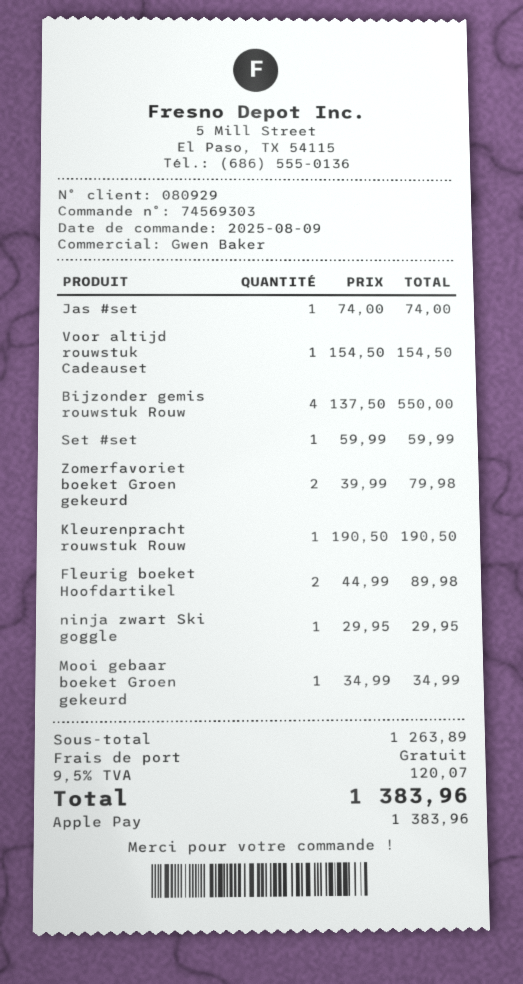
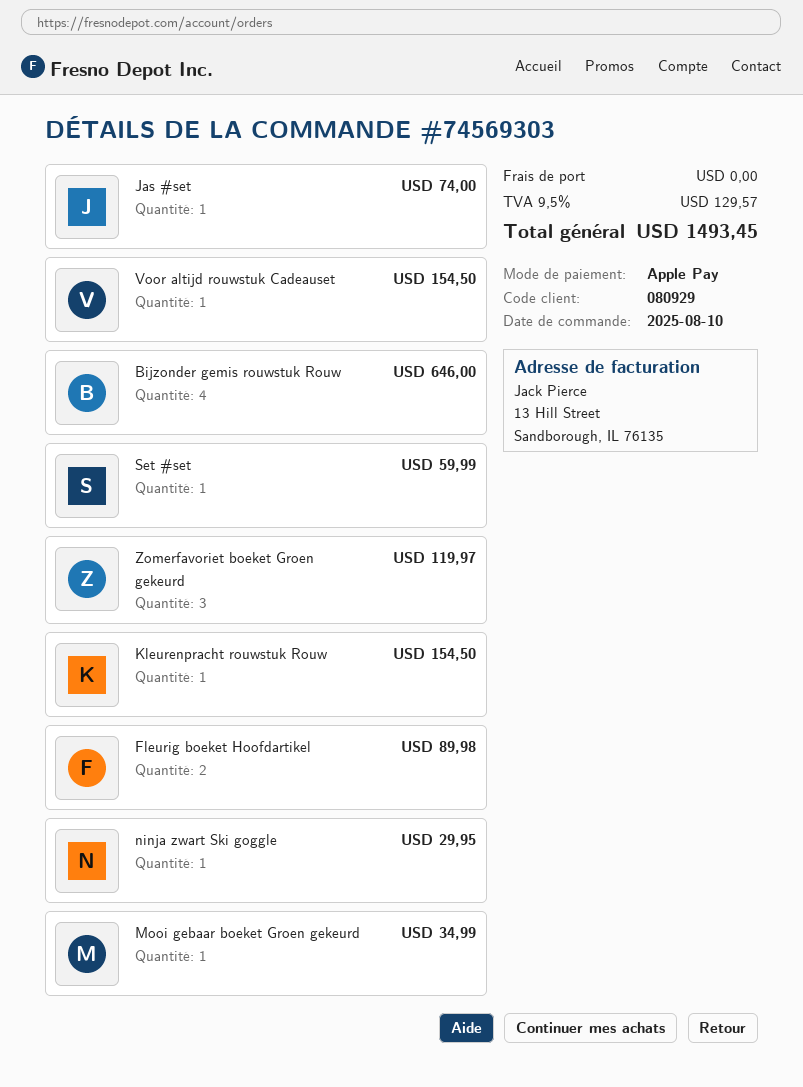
order date: 2025-08-09 -> 2025-08-10
Bijzonder gemis rouwstuk Rouw: 4 for 550.00 -> 4 for 646.00
Zomerfavoriet boeket Groen gekeurd: 2 for 79.98 -> 3 for 119.97
Kleurenpracht rouwstuk Rouw: 1 for 190.50 -> 1 for 154.50
tax: 9.5% = 120.07 -> 9.5% = 129.57
total: 1383.96 -> 1493.45

